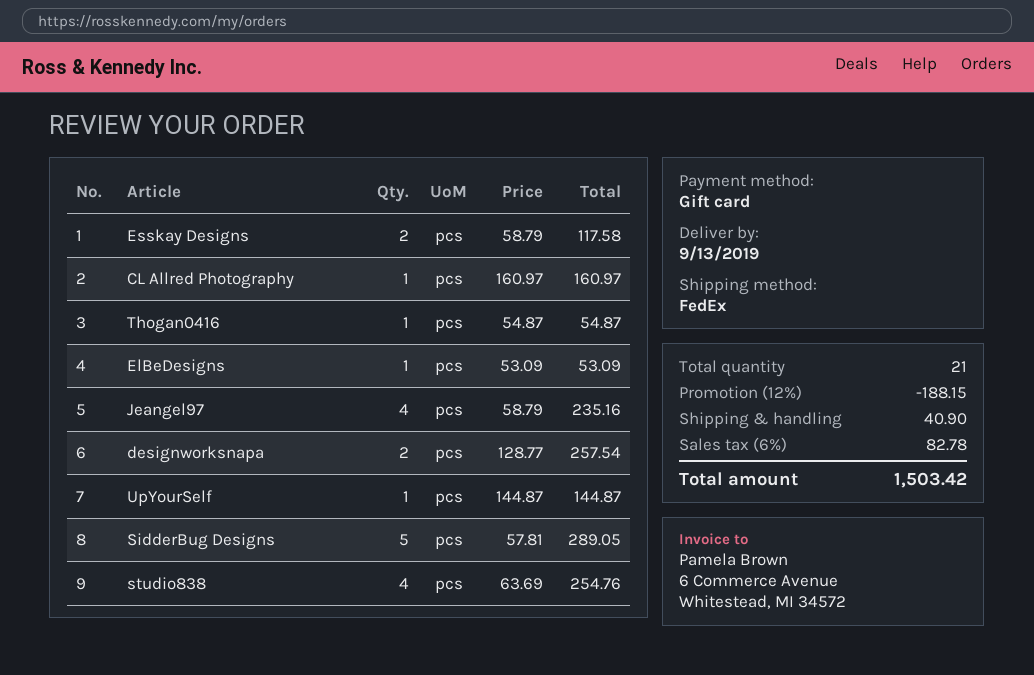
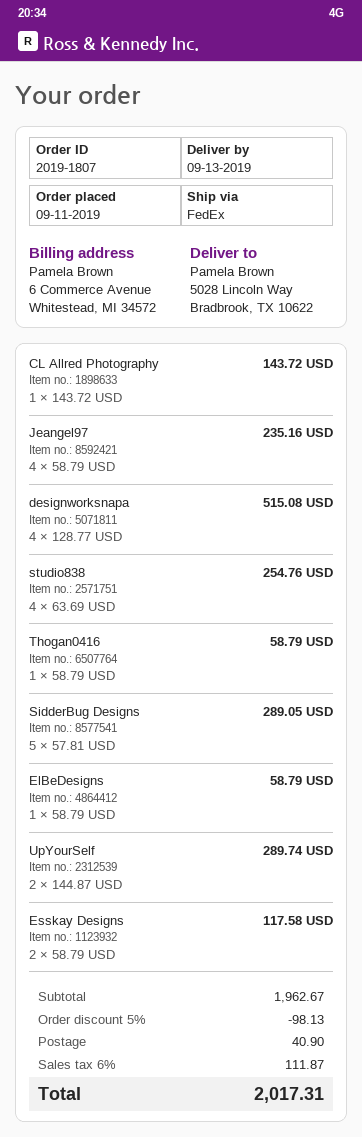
CL Allred Photography: 1 x 160.97 = 160.97 -> 1 x 143.72 = 143.72
Thogan0416: 1 x 54.87 = 54.87 -> 1 x 58.79 = 58.79
ElBeDesigns: 1 x 53.09 = 53.09 -> 1 x 58.79 = 58.79
designworksnapa: 2 x 128.77 = 257.54 -> 4 x 128.77 = 515.08
UpYourSelf: 1 x 144.87 = 144.87 -> 2 x 144.87 = 289.74
discount: 12% = 188.15 -> 5% = 98.13
tax: 6% = 82.78 -> 6% = 111.87
total: 1503.42 -> 2017.31

